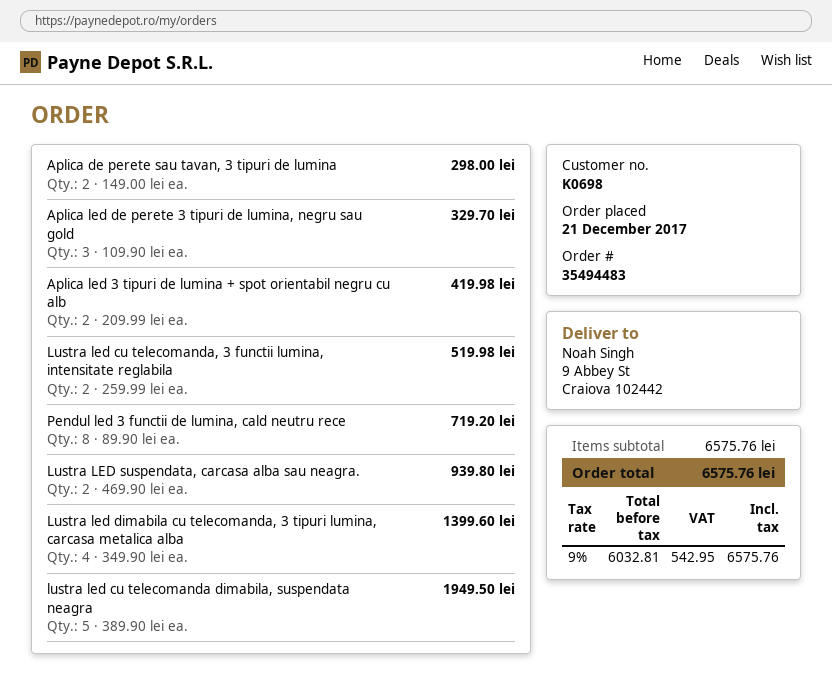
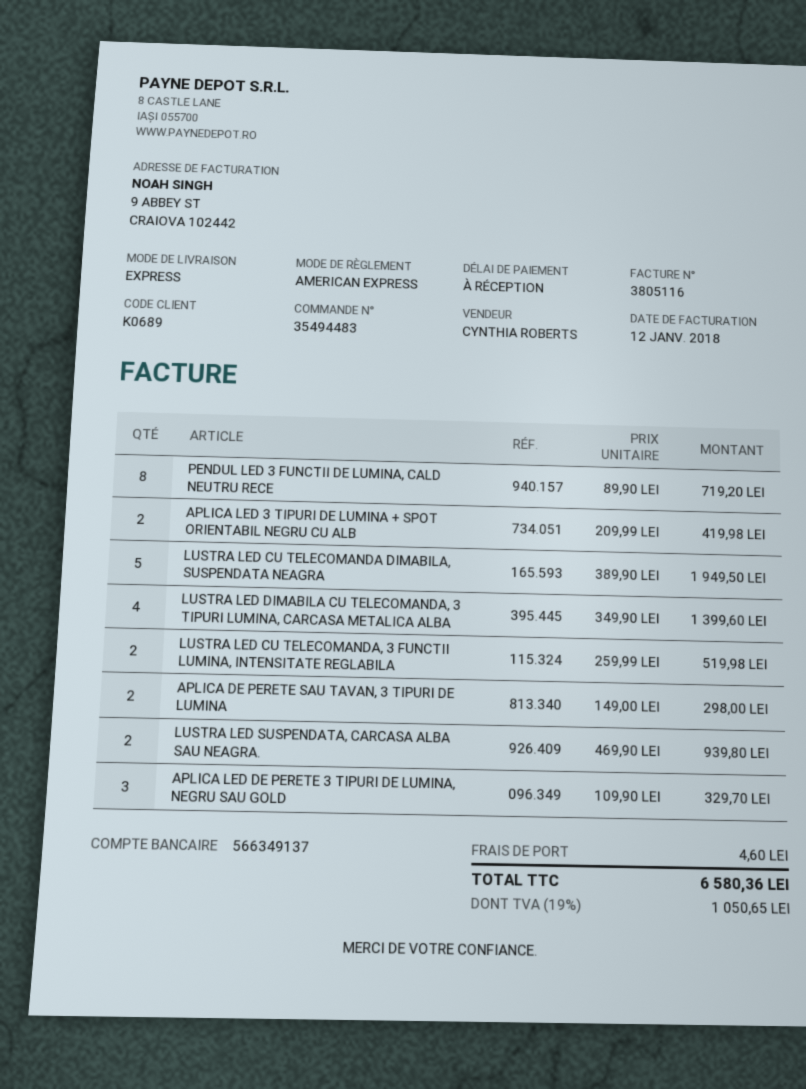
customer number: K0698 -> K0689
shipping: none -> 4.60
tax: 9% = 542.95 -> 19% = 1050.65
total: 6575.76 -> 6580.36

